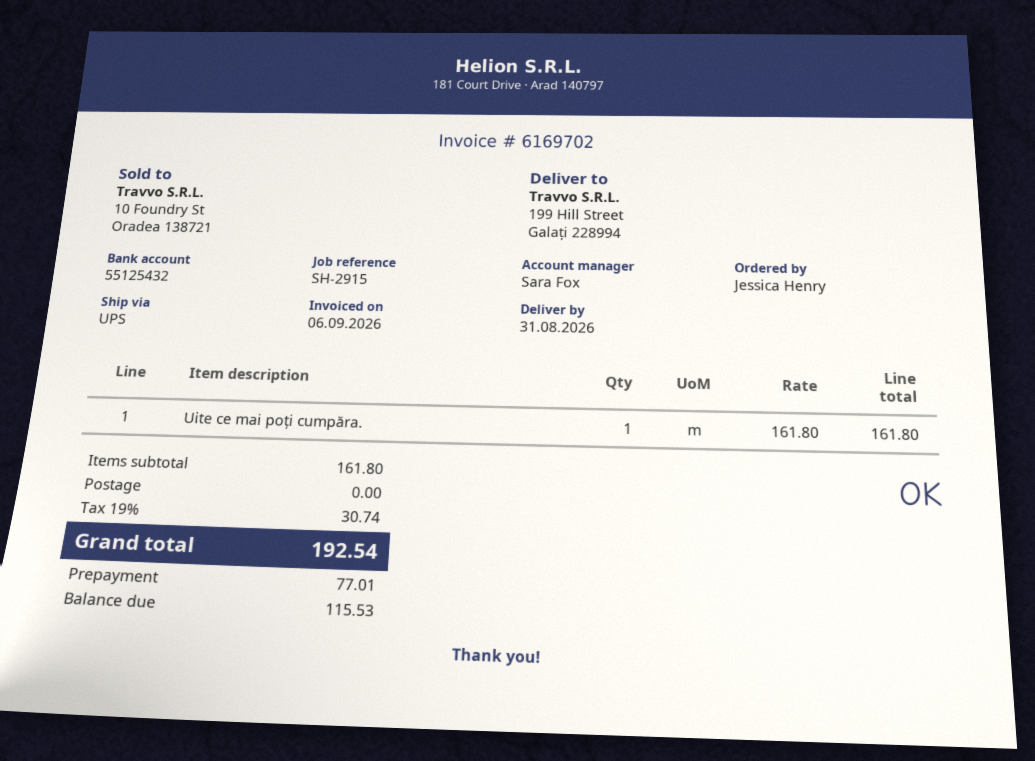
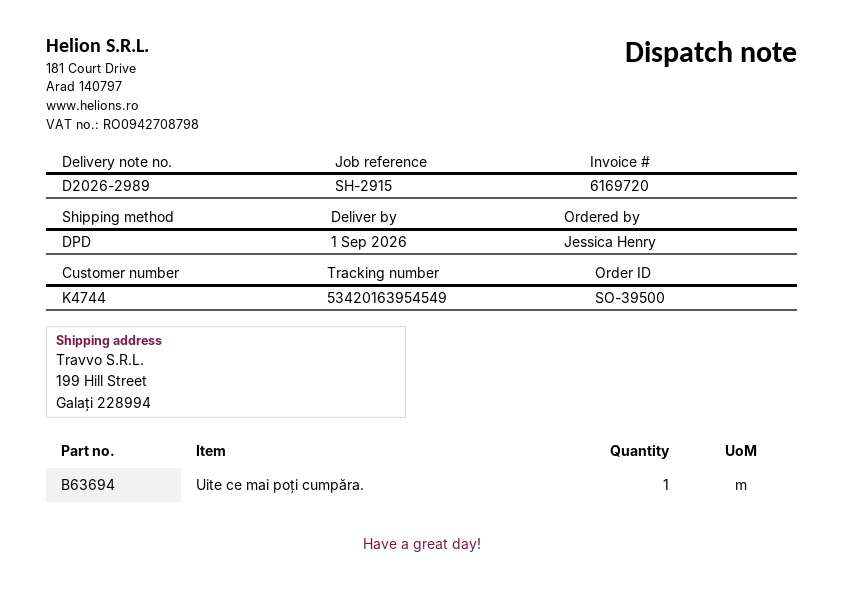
delivery date: 2026-08-31 -> 2026-09-01
invoice number: 6169702 -> 6169720
shipping method: UPS -> DPD

